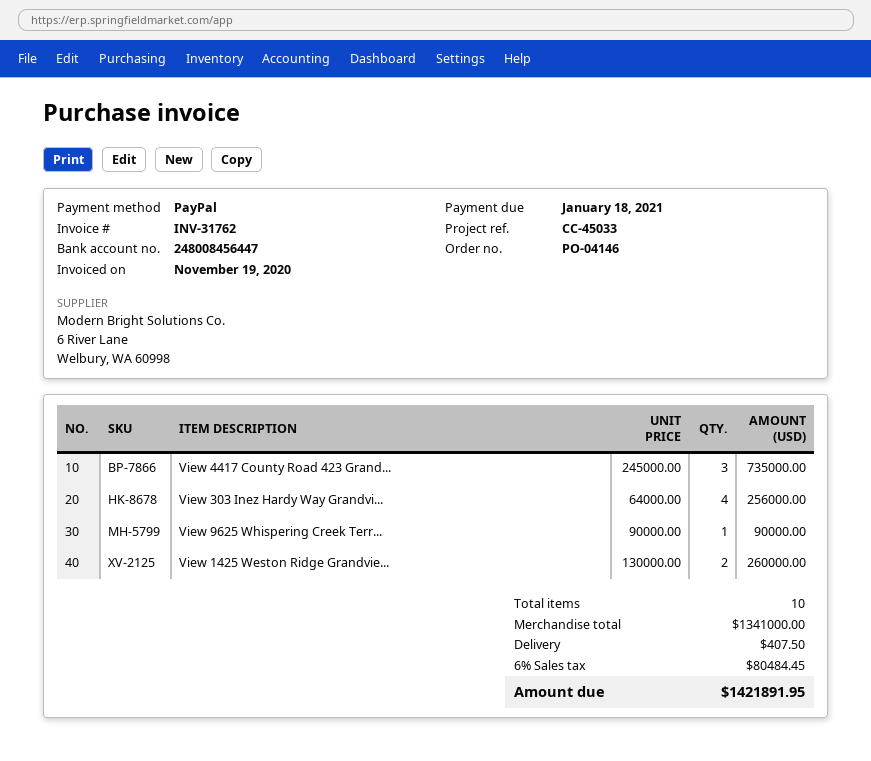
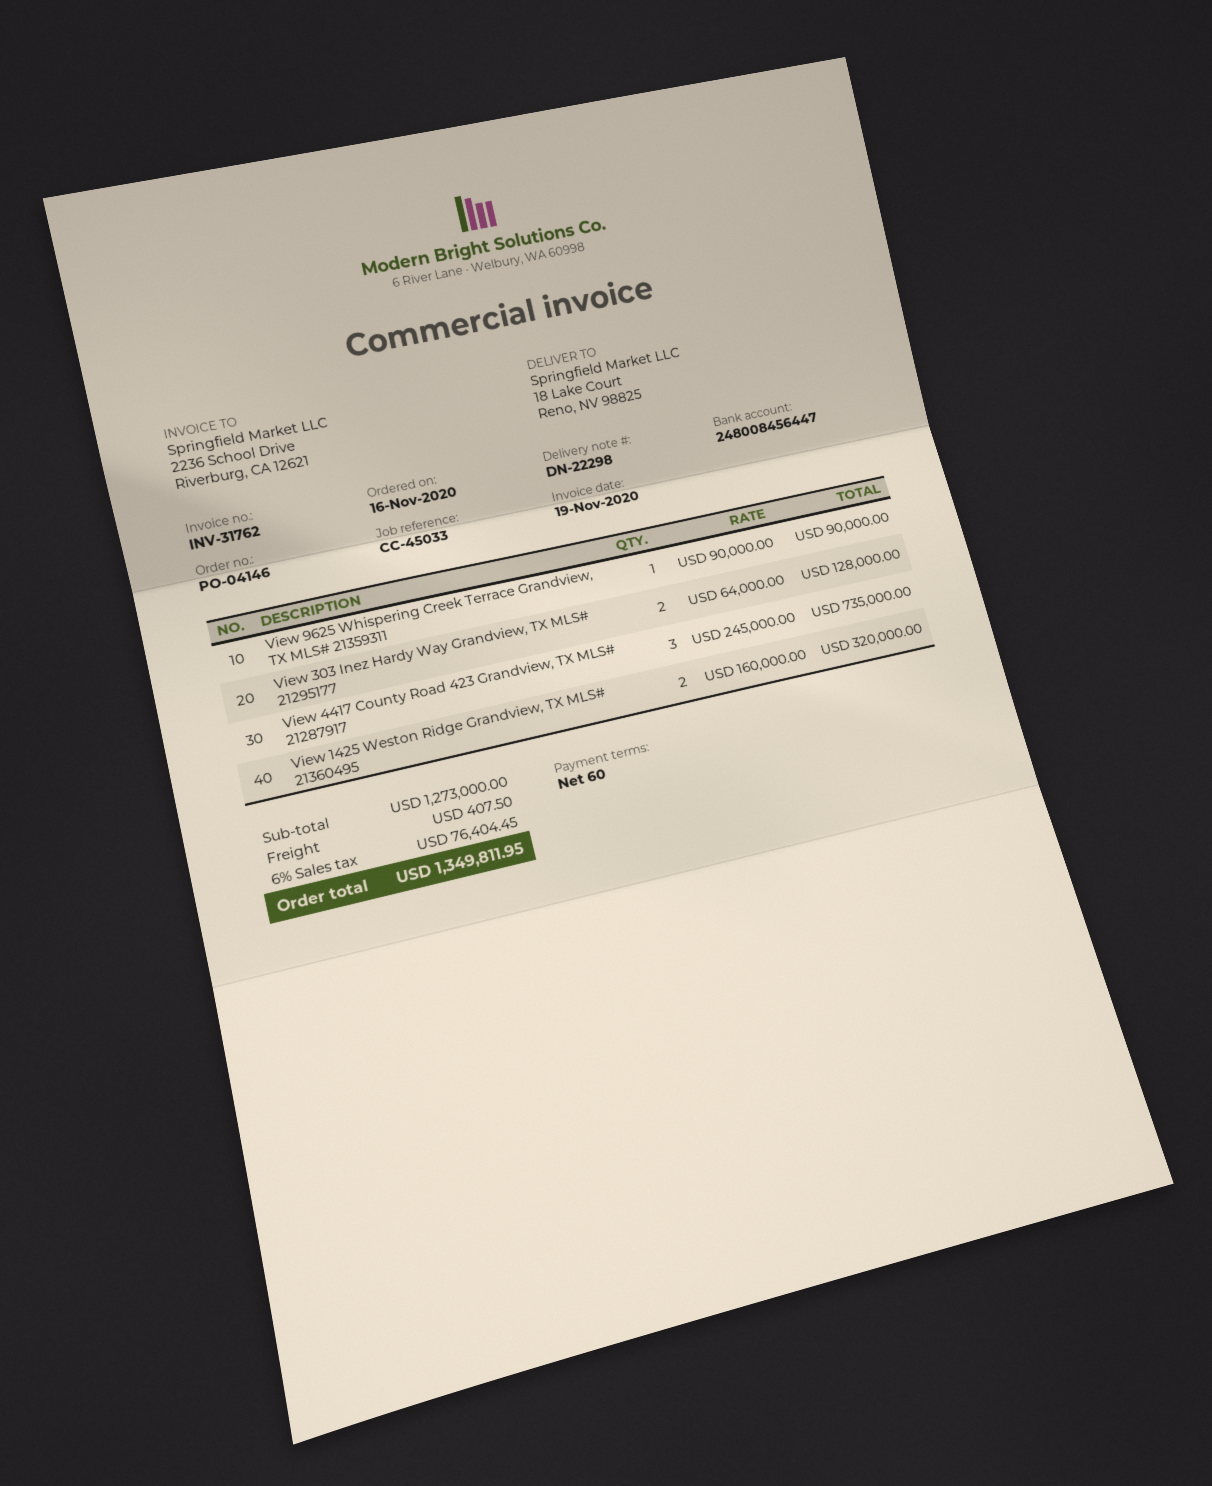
View 303 Inez Hardy Way Grandvi...: 4 x 64000.00 = 256000.00 -> 2 x 64000.00 = 128000.00
View 1425 Weston Ridge Grandvie...: 2 x 130000.00 = 260000.00 -> 2 x 160000.00 = 320000.00
subtotal: 1341000.00 -> 1273000.00
tax: 6% = 80484.45 -> 6% = 76404.45
total: 1421891.95 -> 1349811.95

